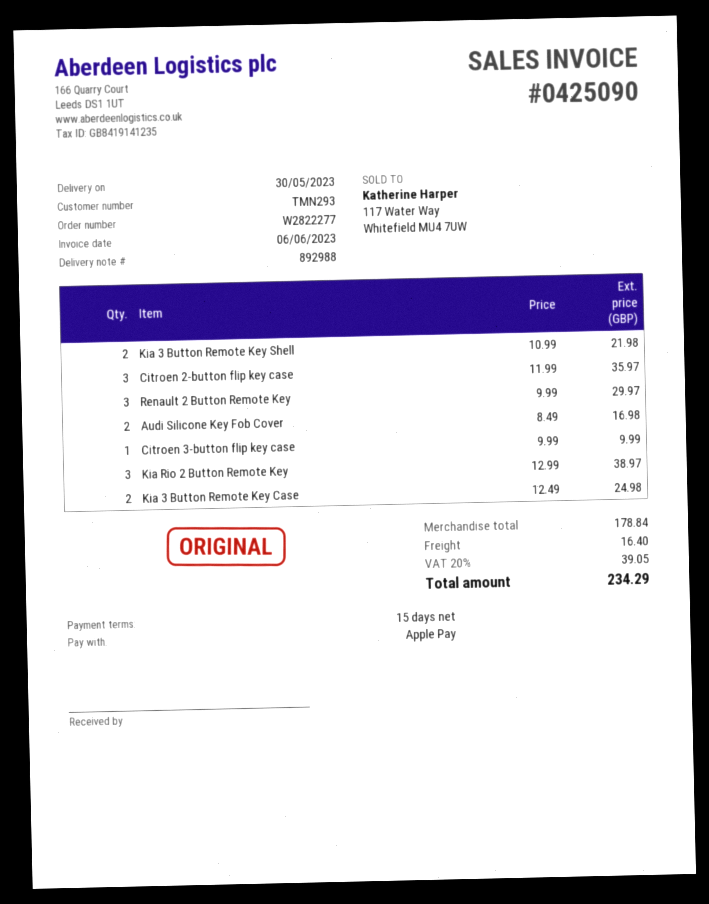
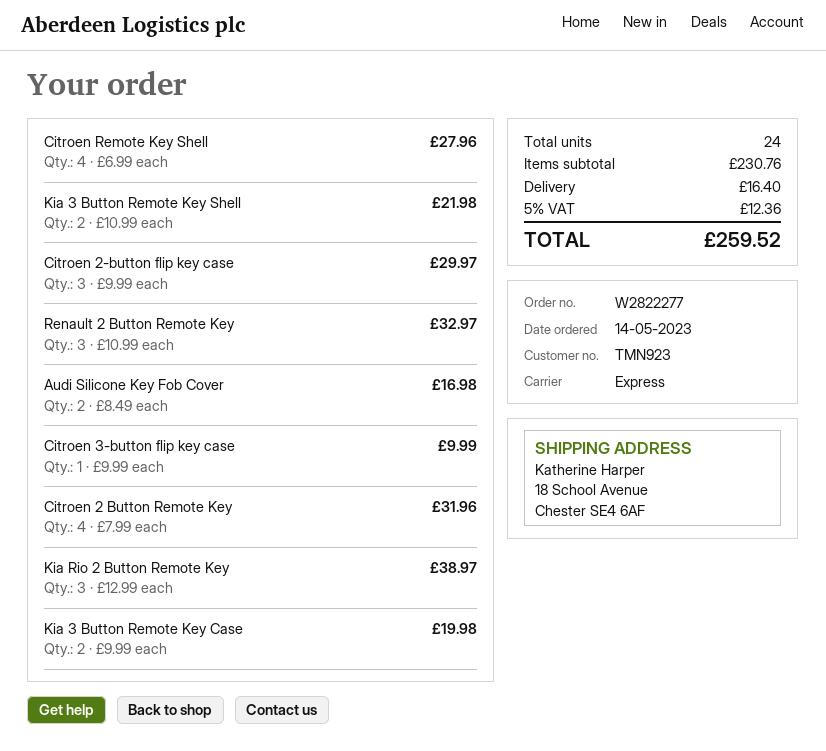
customer number: TMN293 -> TMN923
Citroen 2-button flip key case: 3 x 11.99 = 35.97 -> 3 x 9.99 = 29.97
Renault 2 Button Remote Key: 3 x 9.99 = 29.97 -> 3 x 10.99 = 32.97
Kia 3 Button Remote Key Case: 2 x 12.49 = 24.98 -> 2 x 9.99 = 19.98
Citroen Remote Key Shell: none -> 4 x 6.99 = 27.96
Citroen 2 Button Remote Key: none -> 4 x 7.99 = 31.96
subtotal: 178.84 -> 230.76
tax: 20% = 39.05 -> 5% = 12.36
total: 234.29 -> 259.52

